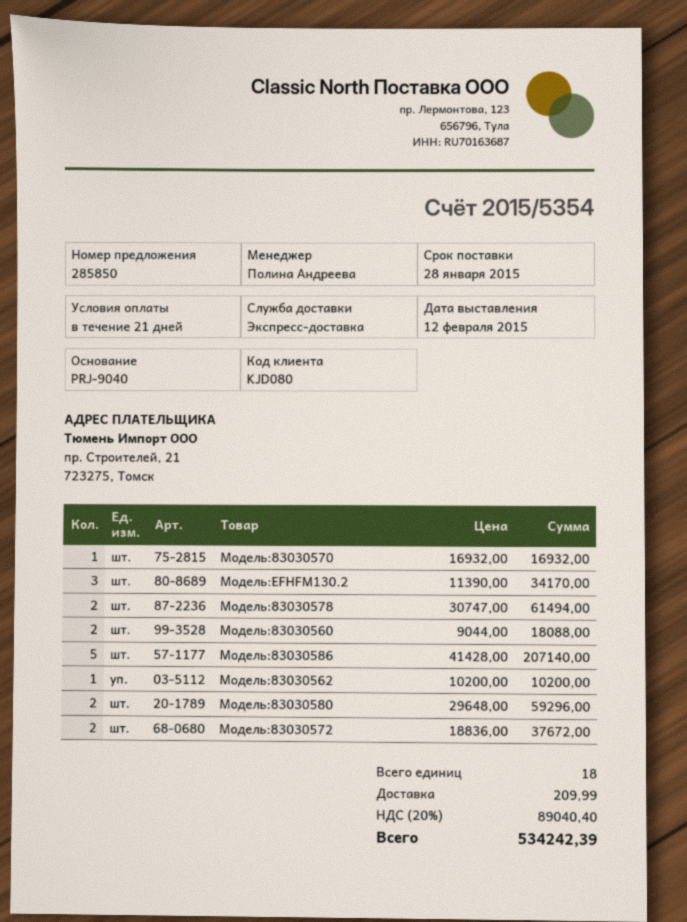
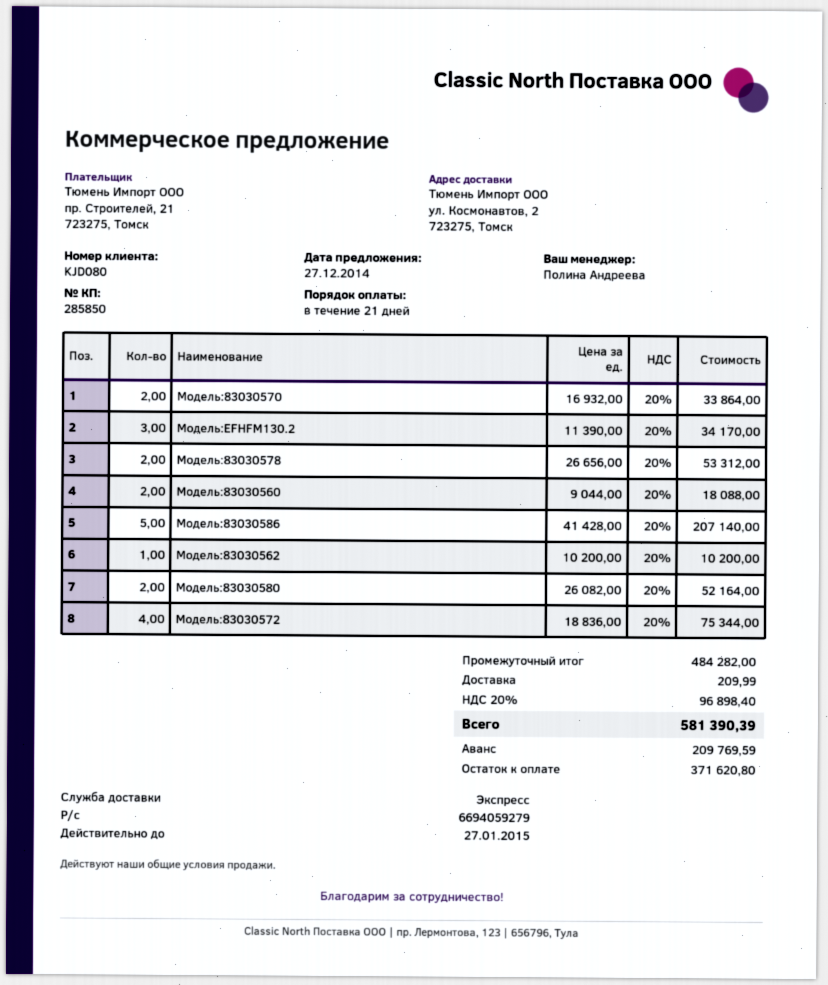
Модель:83030570: 1 x 16932.00 = 16932.00 -> 2 x 16932.00 = 33864.00
Модель:83030578: 2 x 30747.00 = 61494.00 -> 2 x 26656.00 = 53312.00
Модель:83030580: 2 x 29648.00 = 59296.00 -> 2 x 26082.00 = 52164.00
Модель:83030572: 2 x 18836.00 = 37672.00 -> 4 x 18836.00 = 75344.00
tax: 20% = 89040.40 -> 20% = 96898.40
total: 534242.39 -> 581390.39

